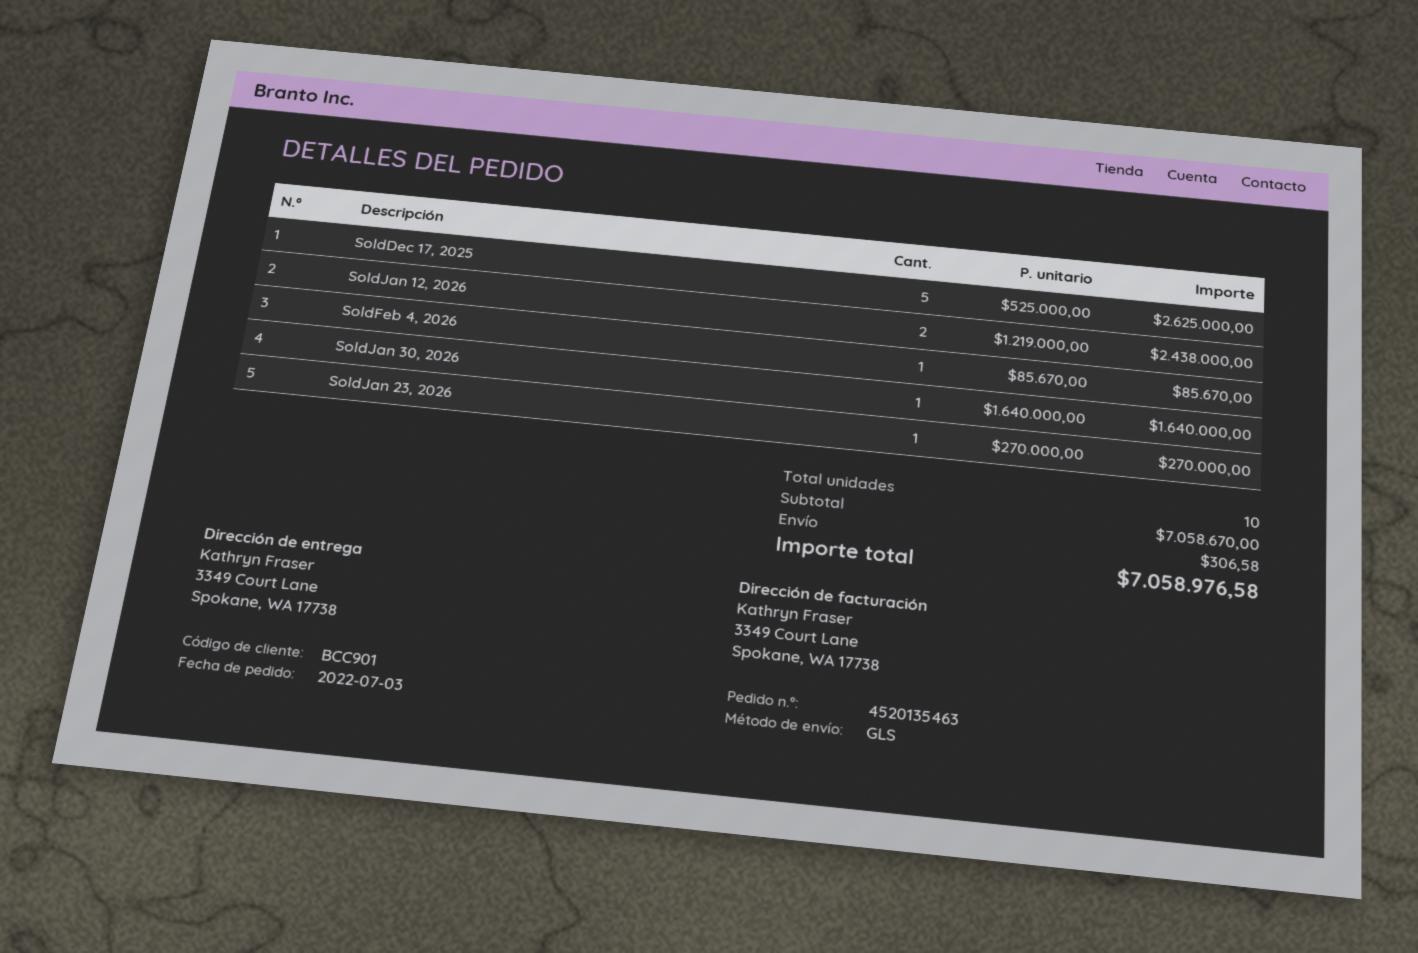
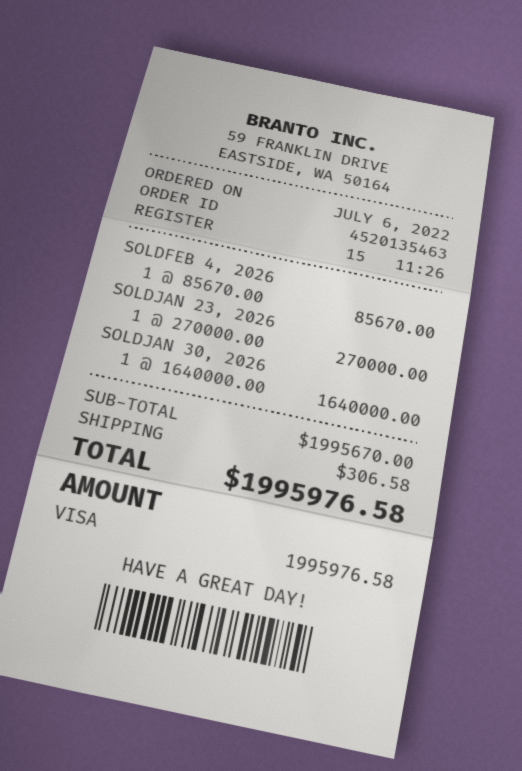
order date: 2022-07-03 -> 2022-07-06
SoldDec 17, 2025: 5 x 525000.00 = 2625000.00 -> none
SoldJan 12, 2026: 2 x 1219000.00 = 2438000.00 -> none
subtotal: 7058670.00 -> 1995670.00
total: 7058976.58 -> 1995976.58

